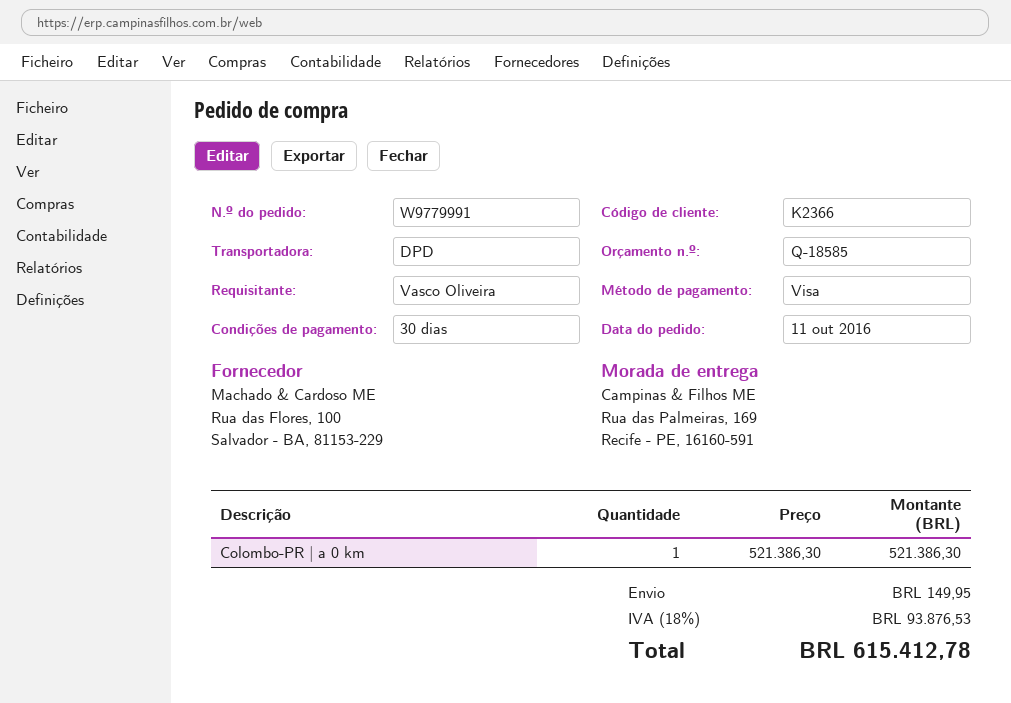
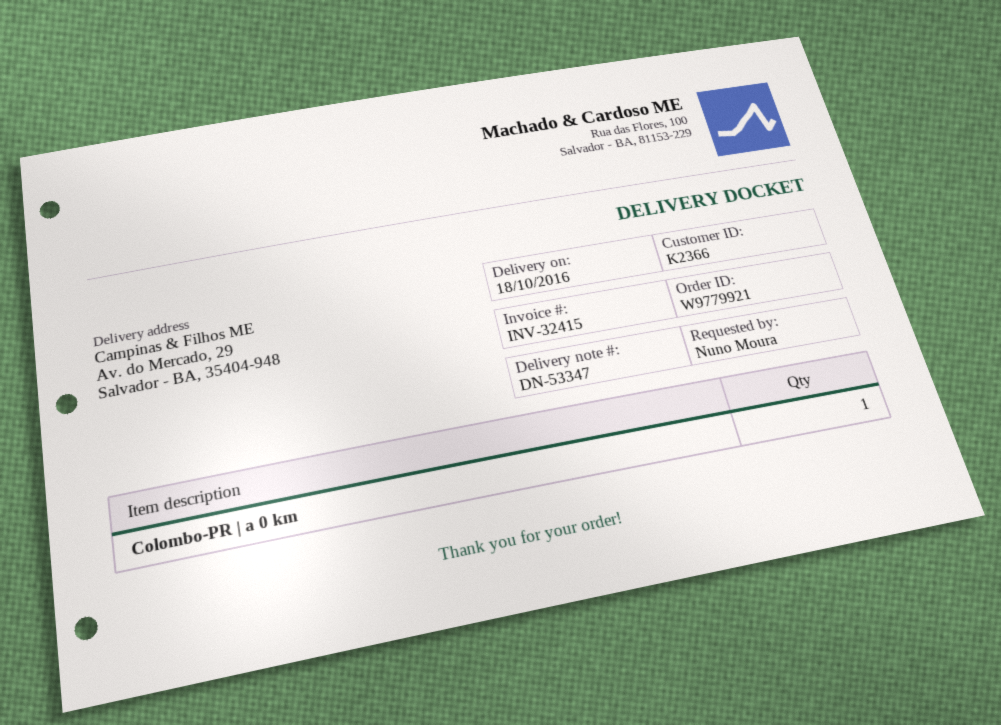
order number: W9779991 -> W9779921
ordered by: Vasco Oliveira -> Nuno Moura
ship to: Rua das Palmeiras, 169, Recife - PE, 16160-591 -> Av. do Mercado, 29, Salvador - BA, 35404-948

